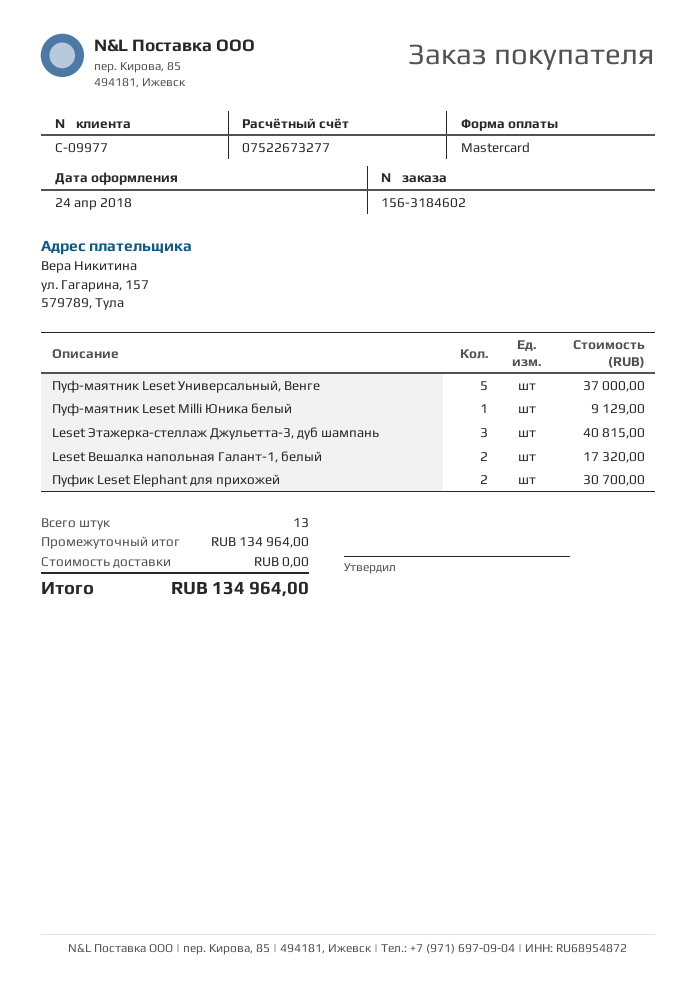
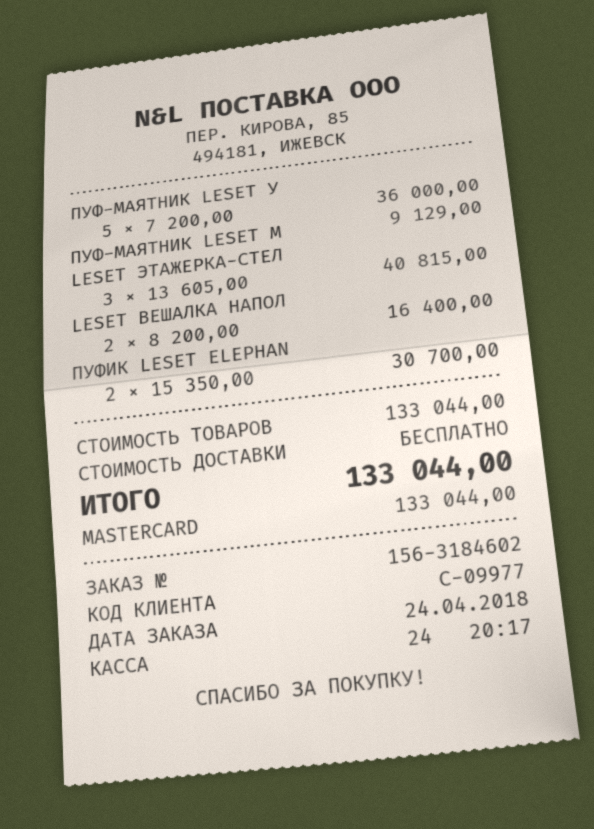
Пуф-маятник Leset Универсальный, Венге: 5 for 37000.00 -> 5 for 36000.00
Leset Вешалка напольная Галант-1, белый: 2 for 17320.00 -> 2 for 16400.00
subtotal: 134964.00 -> 133044.00
total: 134964.00 -> 133044.00

